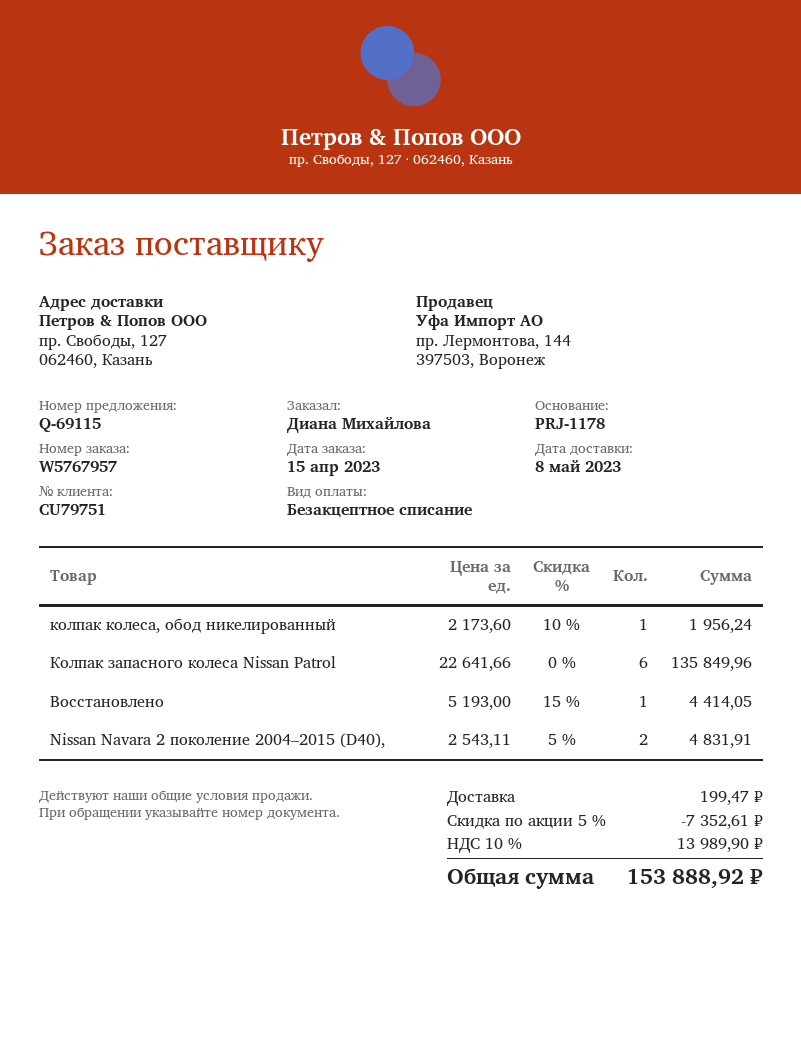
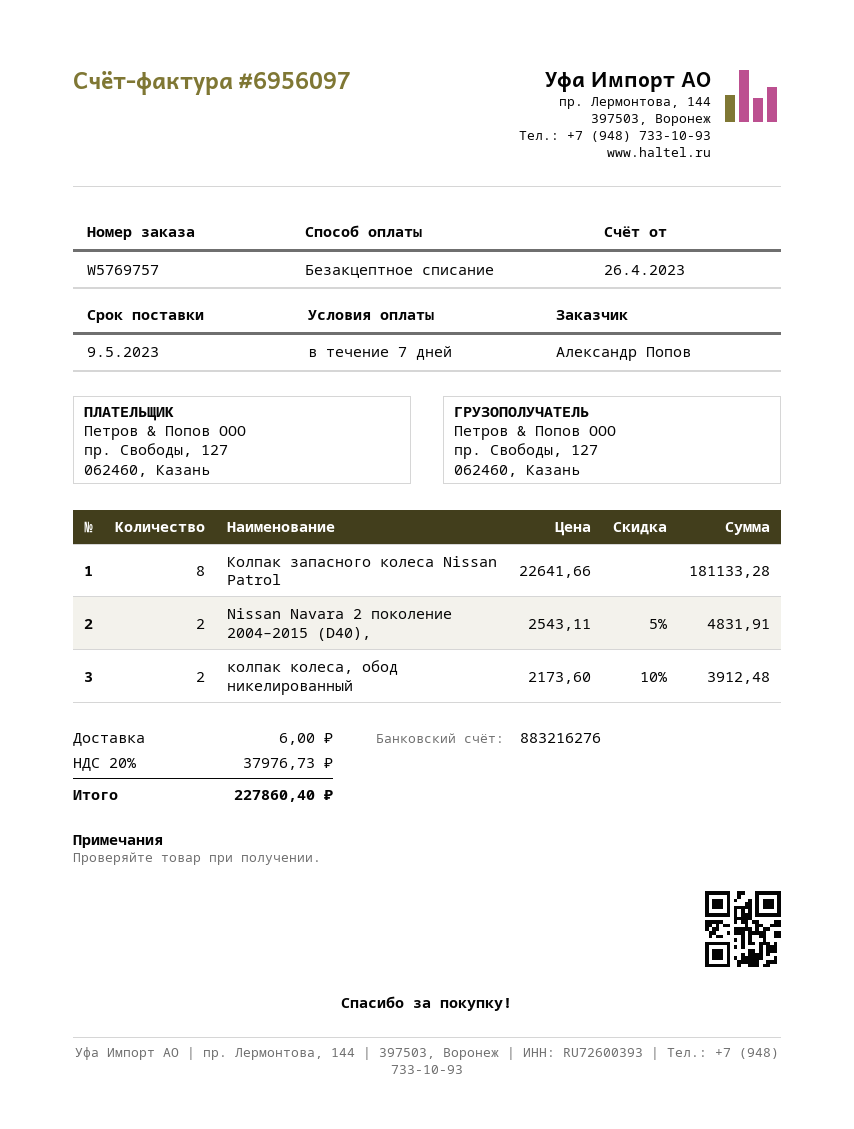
order number: W5767957 -> W5769757
delivery date: 2023-05-08 -> 2023-05-09
ordered by: Диана Михайлова -> Александр Попов
колпак колеса, обод никелированный: 1 x 2173.60 - 10% = 1956.24 -> 2 x 2173.60 - 10% = 3912.48
Колпак запасного колеса Nissan Patrol: 6 x 22641.66 = 135849.96 -> 8 x 22641.66 = 181133.28
Восстановлено: 1 x 5193.00 - 15% = 4414.05 -> none
discount: 5% = 7352.61 -> none
shipping: 199.47 -> 6.00
tax: 10% = 13989.90 -> 20% = 37976.73
total: 153888.92 -> 227860.40

